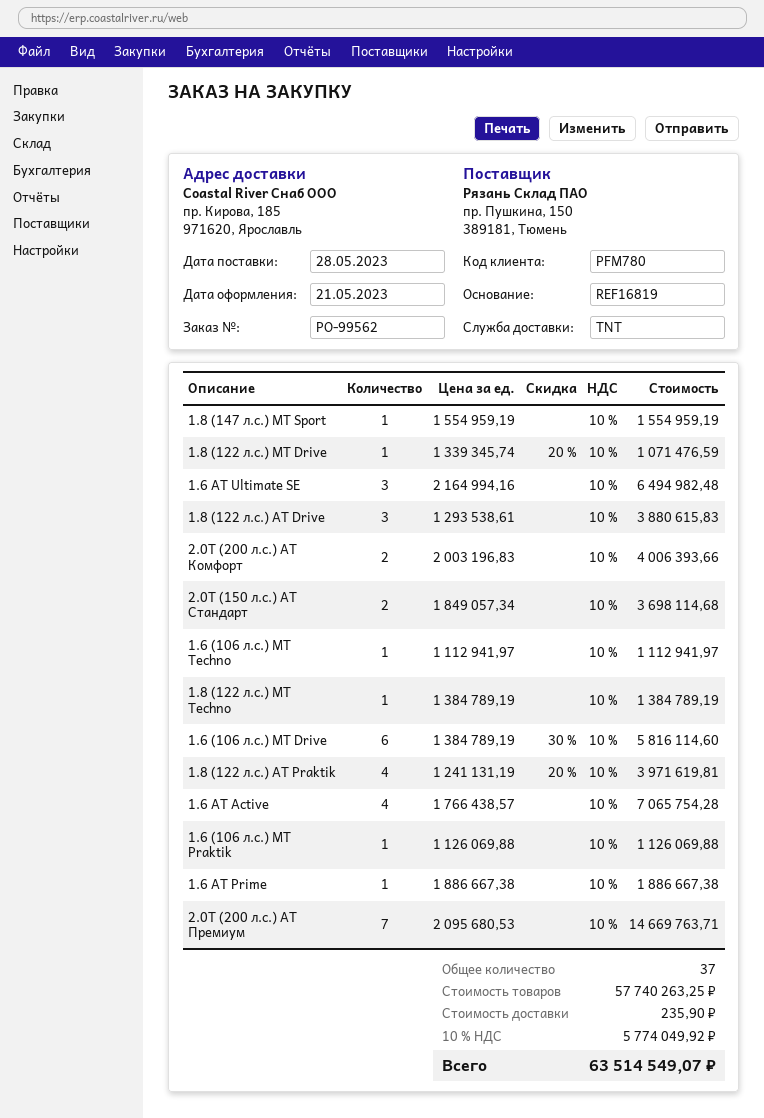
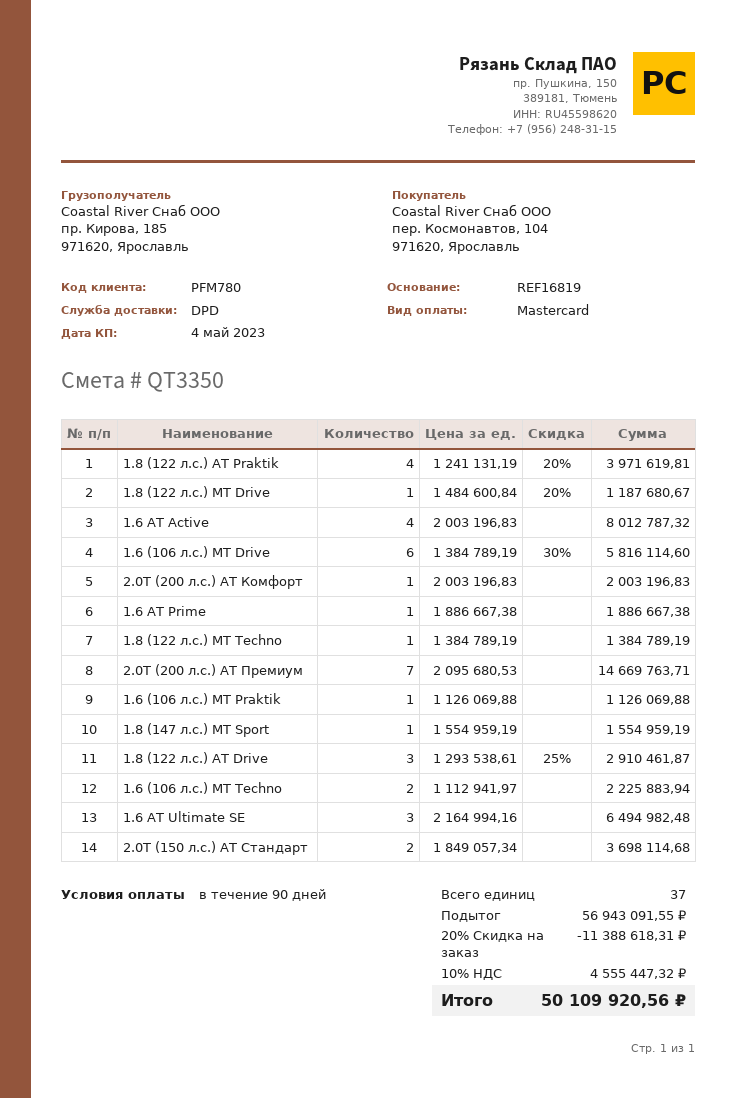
shipping method: TNT -> DPD
1.8 (122 л.с.) MT Drive: 1 x 1339345.74 - 20% = 1071476.59 -> 1 x 1484600.84 - 20% = 1187680.67
1.8 (122 л.с.) AT Drive: 3 x 1293538.61 = 3880615.83 -> 3 x 1293538.61 - 25% = 2910461.87
2.0T (200 л.с.) AT Комфорт: 2 x 2003196.83 = 4006393.66 -> 1 x 2003196.83 = 2003196.83
1.6 (106 л.с.) MT Techno: 1 x 1112941.97 = 1112941.97 -> 2 x 1112941.97 = 2225883.94
1.6 AT Active: 4 x 1766438.57 = 7065754.28 -> 4 x 2003196.83 = 8012787.32
subtotal: 57740263.25 -> 56943091.55
discount: none -> 20% = 11388618.31
shipping: 235.90 -> none
tax: 10% = 5774049.92 -> 10% = 4555447.32
total: 63514549.07 -> 50109920.56

